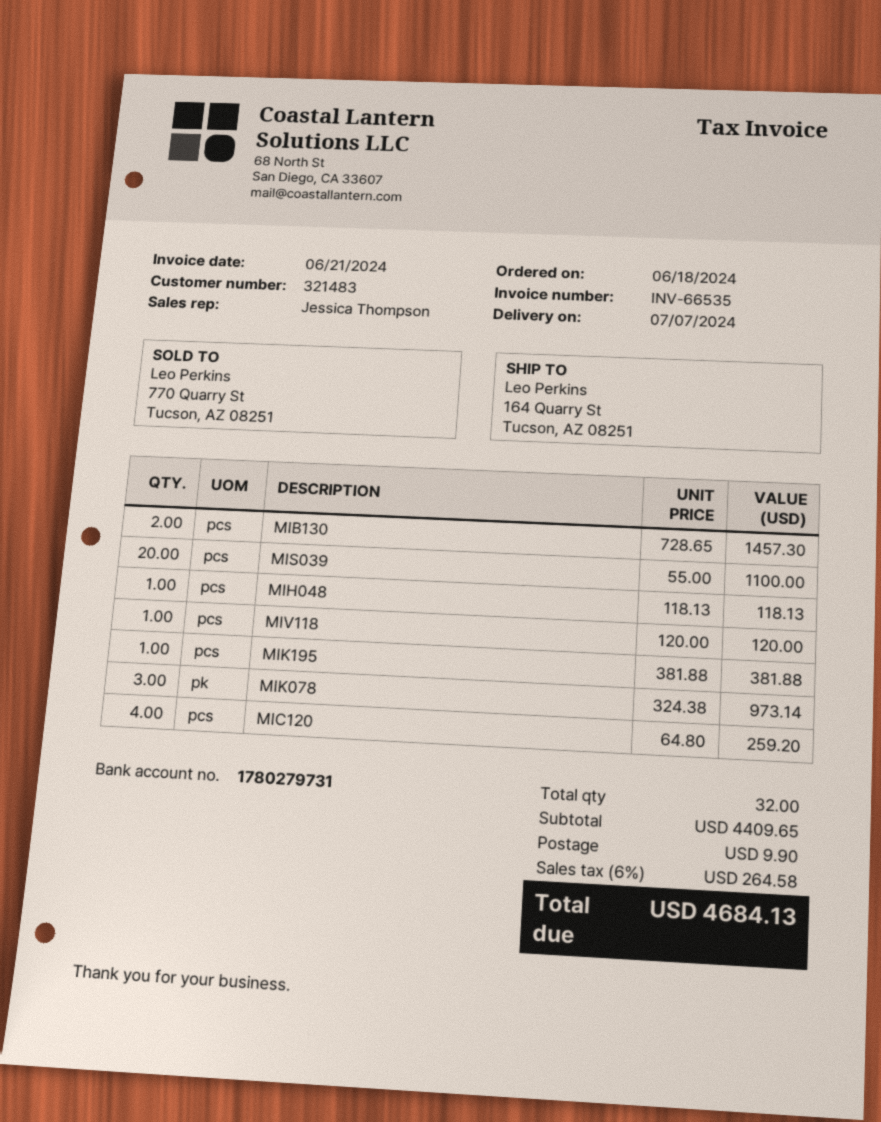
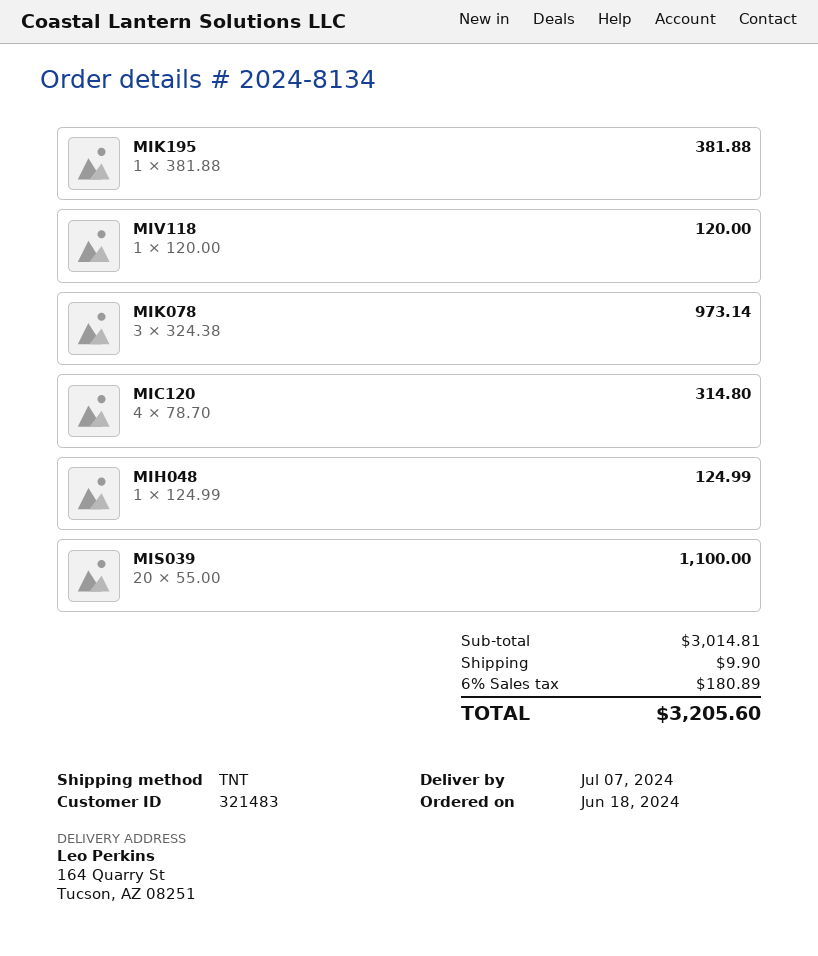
MIB130: 2 x 728.65 = 1457.30 -> none
MIH048: 1 x 118.13 = 118.13 -> 1 x 124.99 = 124.99
MIC120: 4 x 64.80 = 259.20 -> 4 x 78.70 = 314.80
subtotal: 4409.65 -> 3014.81
tax: 6% = 264.58 -> 6% = 180.89
total: 4684.13 -> 3205.60

